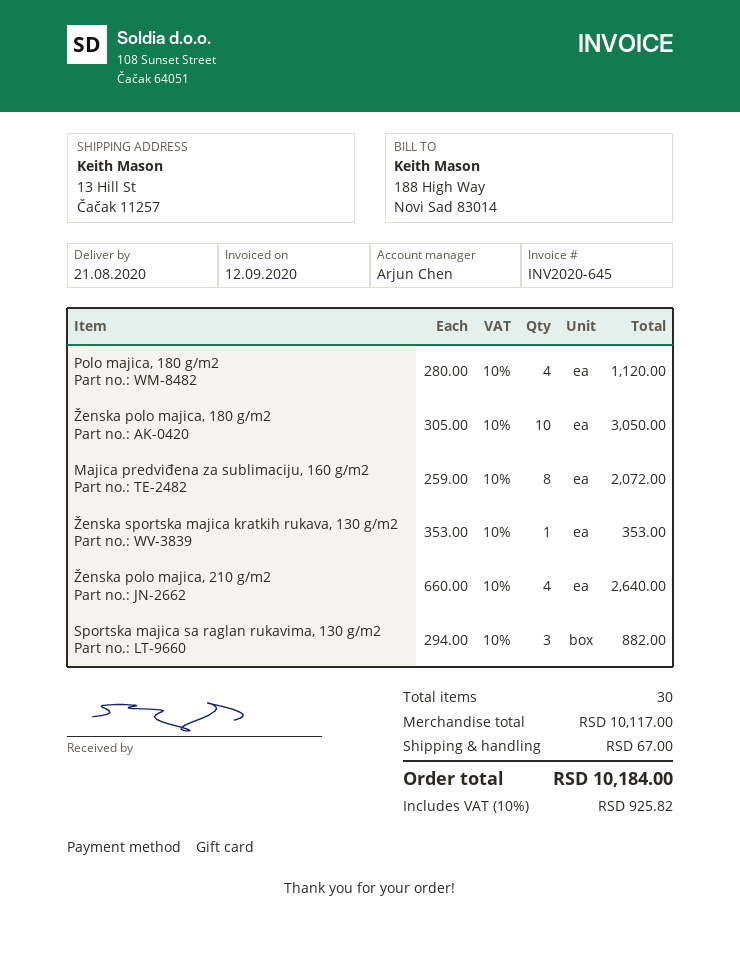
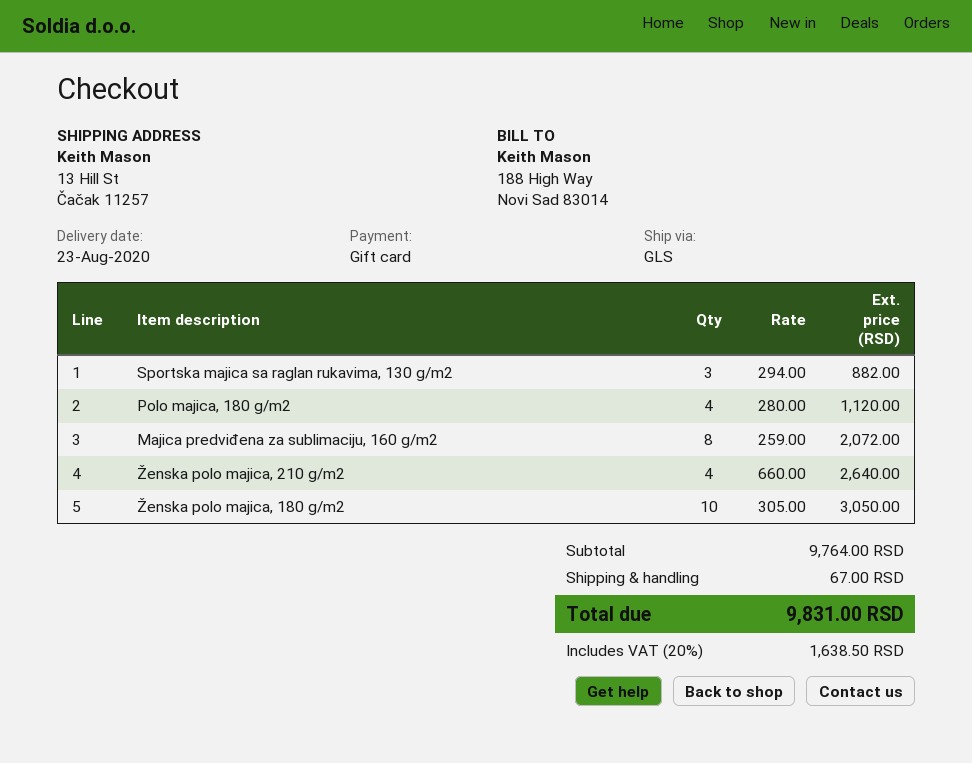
delivery date: 2020-08-21 -> 2020-08-23
Ženska sportska majica kratkih rukava, 130 g/m2: 1 x 353.00 = 353.00 -> none
subtotal: 10117.00 -> 9764.00
tax: 10% = 925.82 -> 20% = 1638.50
total: 10184.00 -> 9831.00

